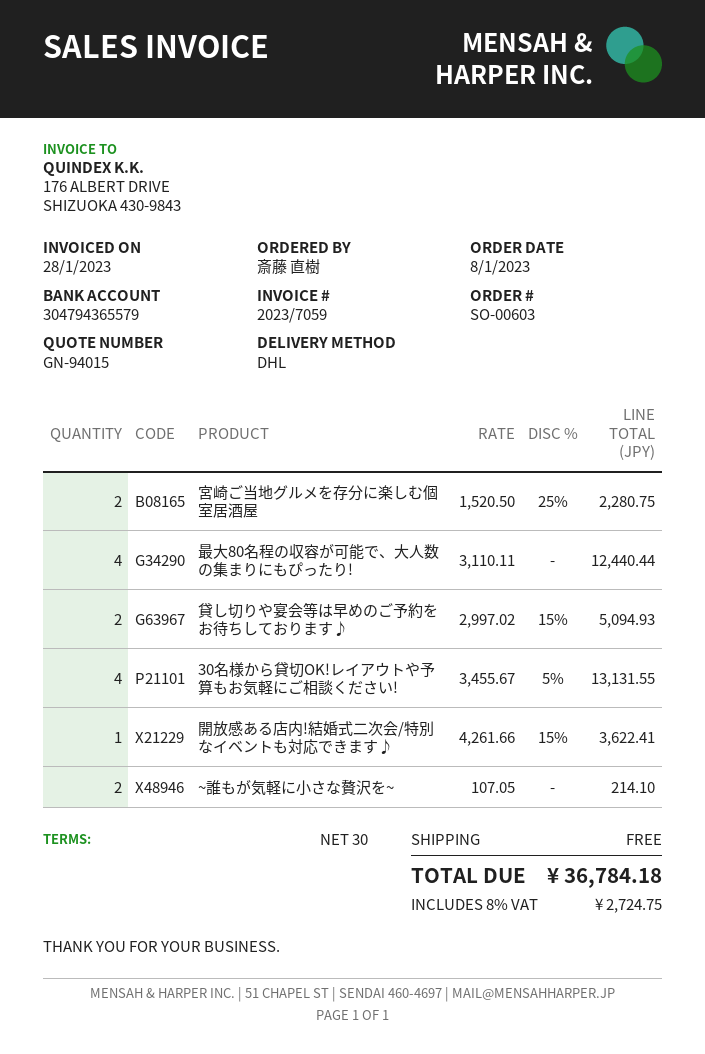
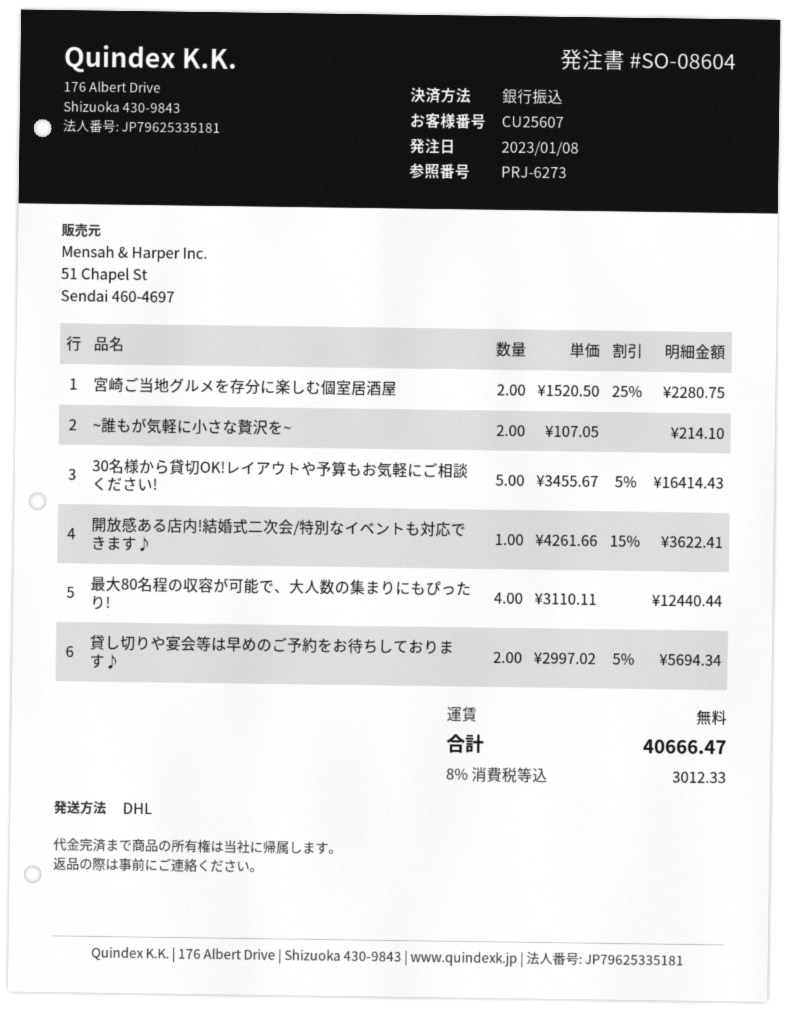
order number: SO-00603 -> SO-08604
貸し切りや宴会等は早めのご予約をお待ちしております♪: 2 x 2997.02 - 15% = 5094.93 -> 2 x 2997.02 - 5% = 5694.34
30名様から貸切OK!レイアウトや予算もお気軽にご相談ください!: 4 x 3455.67 - 5% = 13131.55 -> 5 x 3455.67 - 5% = 16414.43
tax: 8% = 2724.75 -> 8% = 3012.33
total: 36784.18 -> 40666.47

